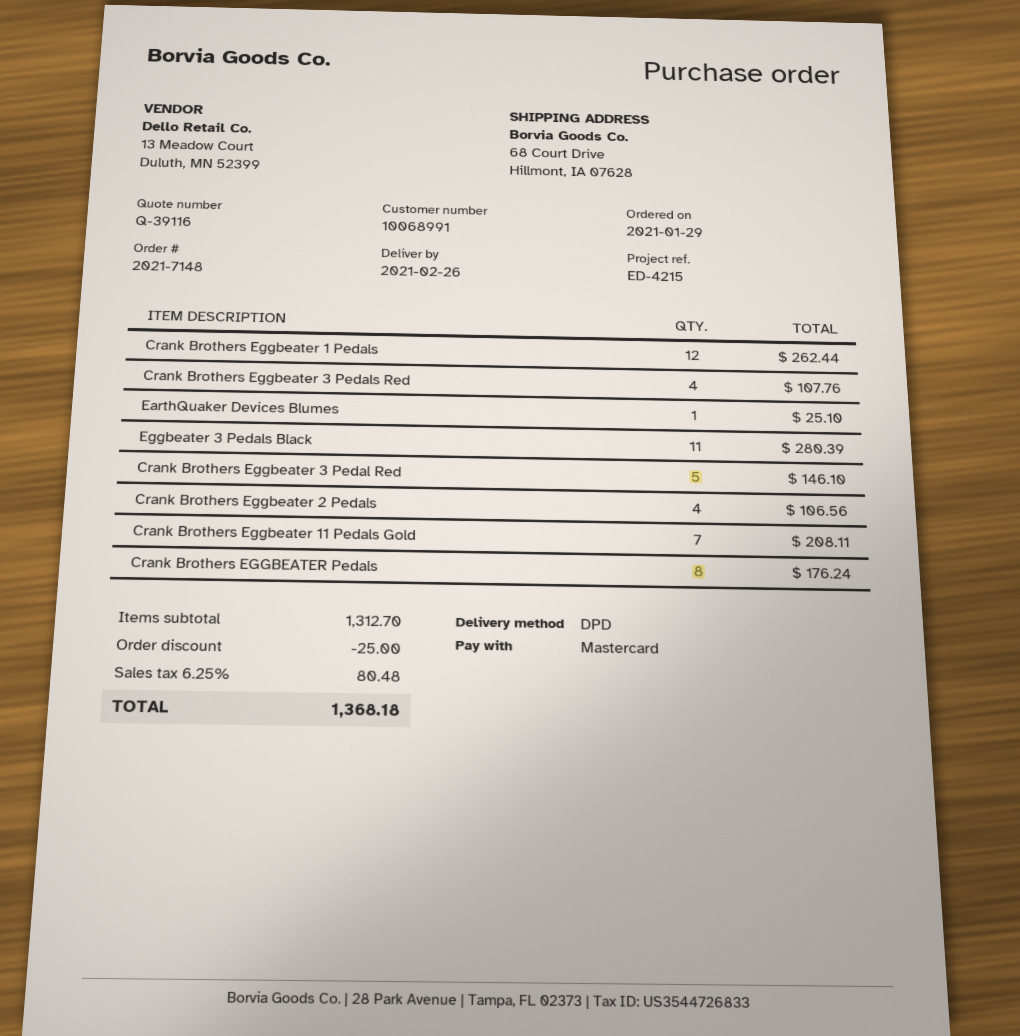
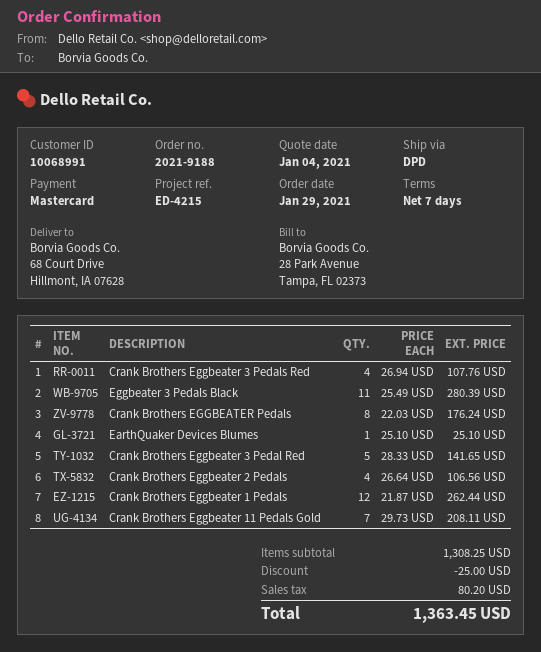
order number: 2021-7148 -> 2021-9188
Crank Brothers Eggbeater 3 Pedal Red: 5 for 146.10 -> 5 for 141.65
subtotal: 1312.70 -> 1308.25
tax: 80.48 -> 80.20
total: 1368.18 -> 1363.45

